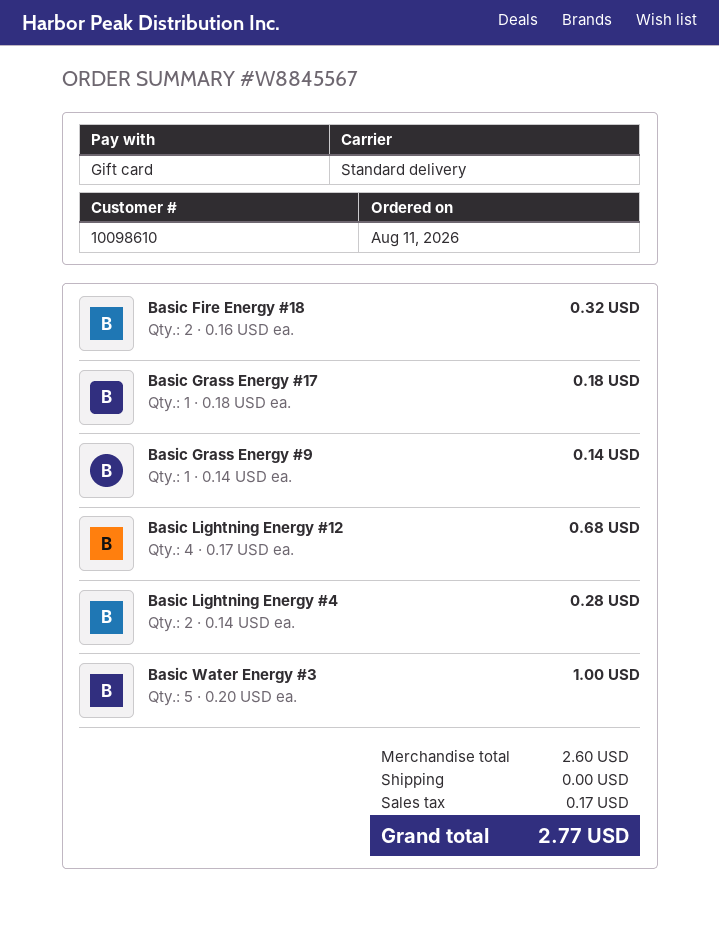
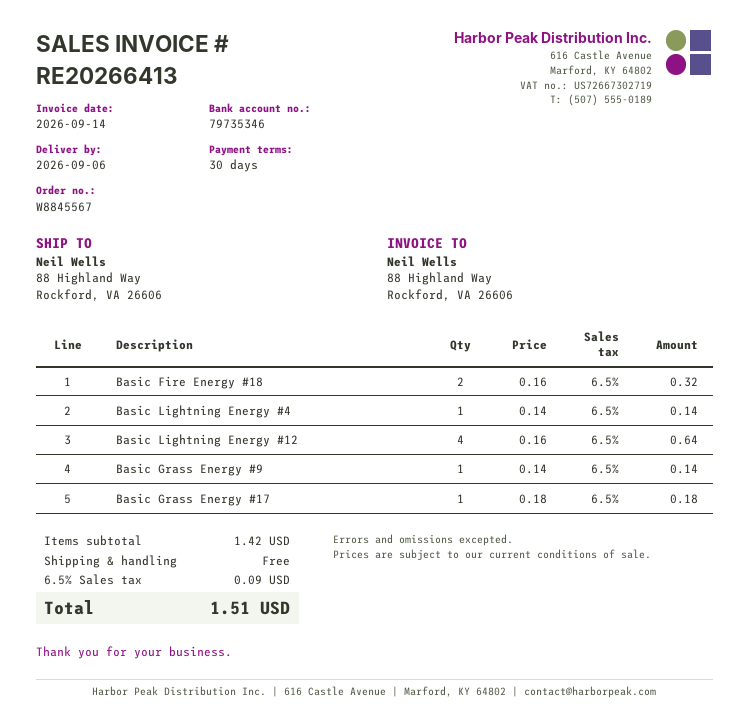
Basic Lightning Energy #12: 4 x 0.17 = 0.68 -> 4 x 0.16 = 0.64
Basic Lightning Energy #4: 2 x 0.14 = 0.28 -> 1 x 0.14 = 0.14
Basic Water Energy #3: 5 x 0.20 = 1.00 -> none
subtotal: 2.60 -> 1.42
tax: 0.17 -> 0.09
total: 2.77 -> 1.51

